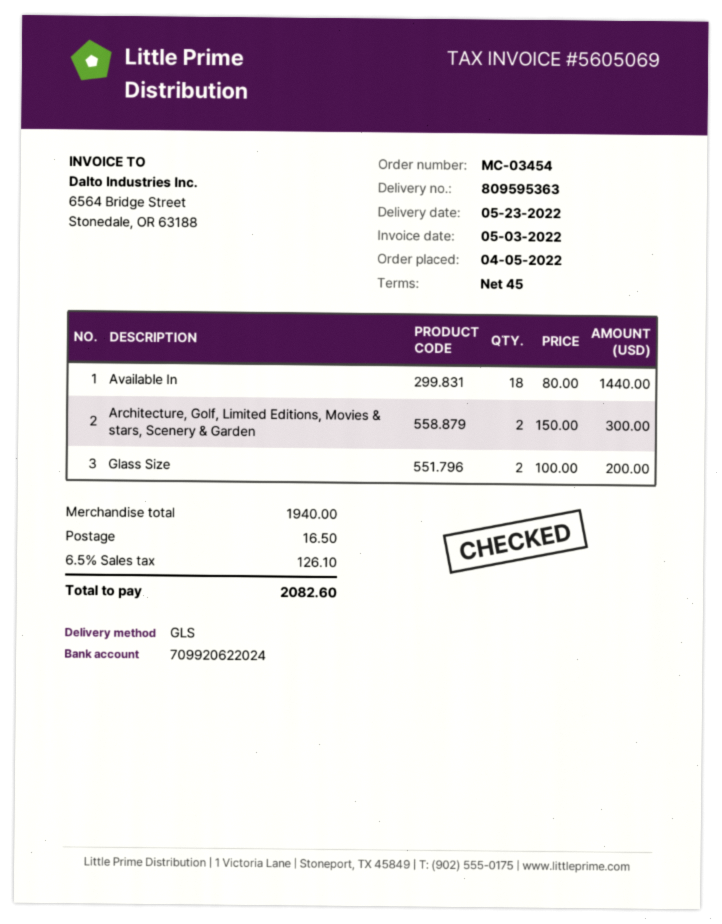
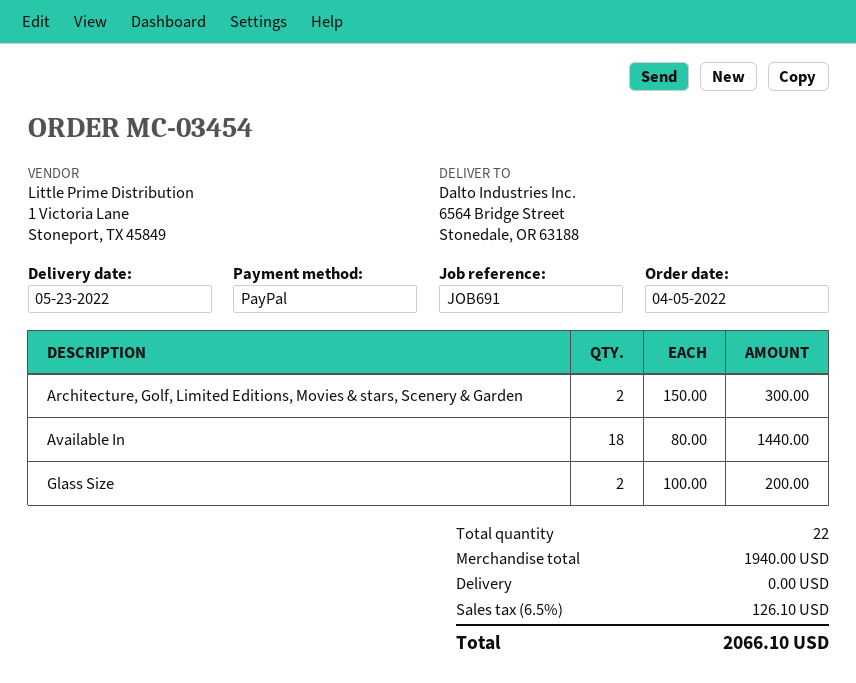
shipping: 16.50 -> 0.00
total: 2082.60 -> 2066.10

